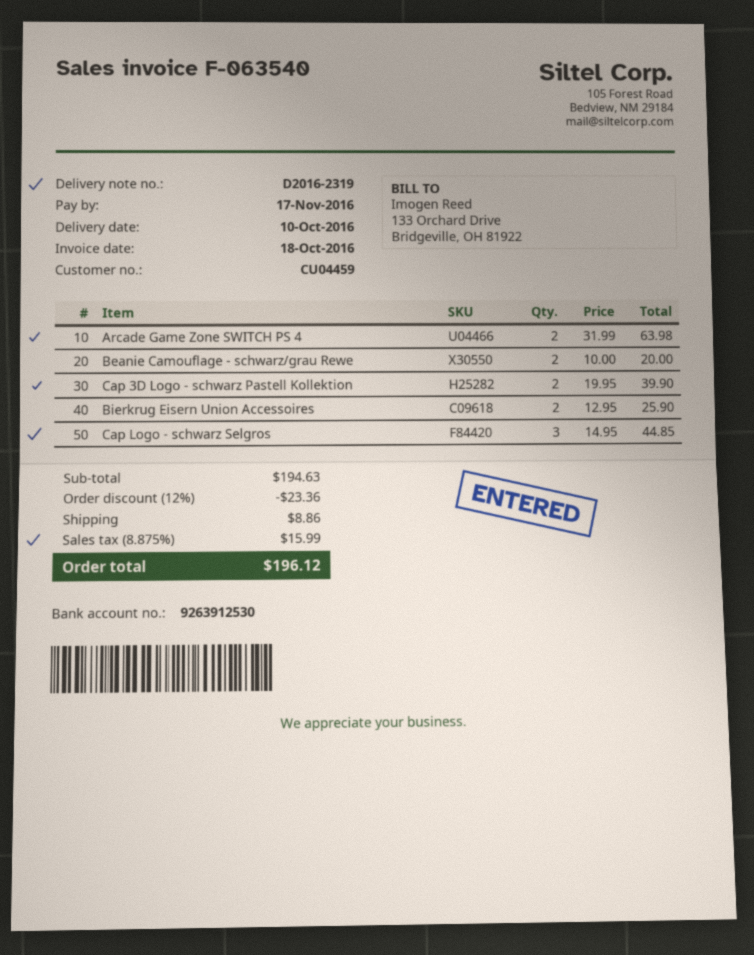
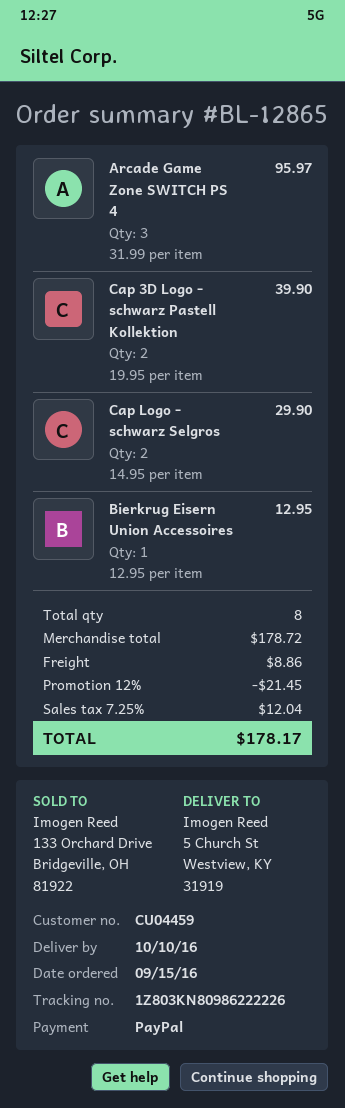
Arcade Game Zone SWITCH PS 4: 2 x 31.99 = 63.98 -> 3 x 31.99 = 95.97
Beanie Camouflage - schwarz/grau Rewe: 2 x 10.00 = 20.00 -> none
Bierkrug Eisern Union Accessoires: 2 x 12.95 = 25.90 -> 1 x 12.95 = 12.95
Cap Logo - schwarz Selgros: 3 x 14.95 = 44.85 -> 2 x 14.95 = 29.90
subtotal: 194.63 -> 178.72
discount: 12% = 23.36 -> 12% = 21.45
tax: 8.875% = 15.99 -> 7.25% = 12.04
total: 196.12 -> 178.17

